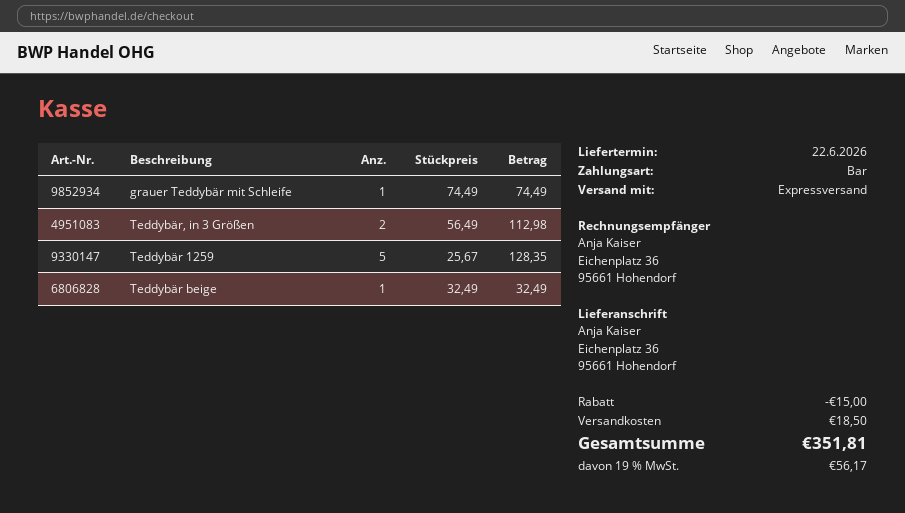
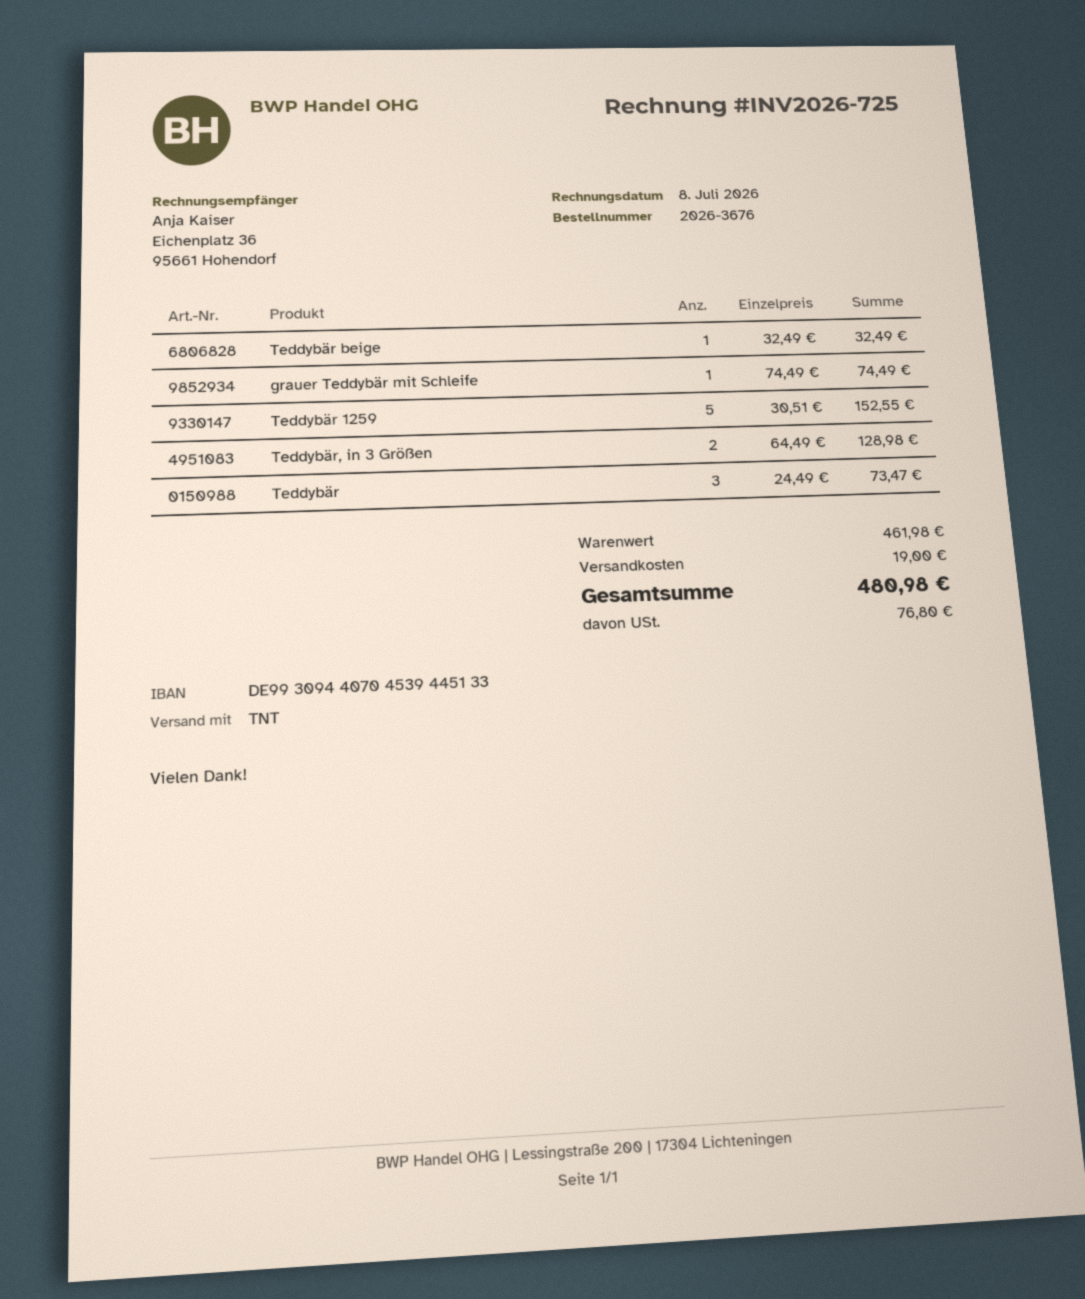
shipping method: express -> TNT
Teddybär, in 3 Größen: 2 x 56.49 = 112.98 -> 2 x 64.49 = 128.98
Teddybär 1259: 5 x 25.67 = 128.35 -> 5 x 30.51 = 152.55
Teddybär: none -> 3 x 24.49 = 73.47
discount: 15.00 -> none
shipping: 18.50 -> 19.00
tax: 56.17 -> 76.80
total: 351.81 -> 480.98

